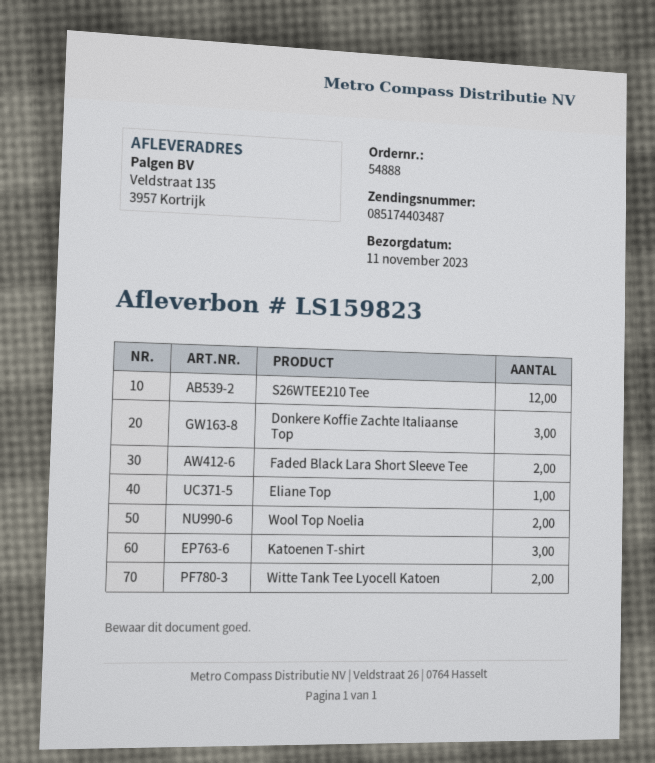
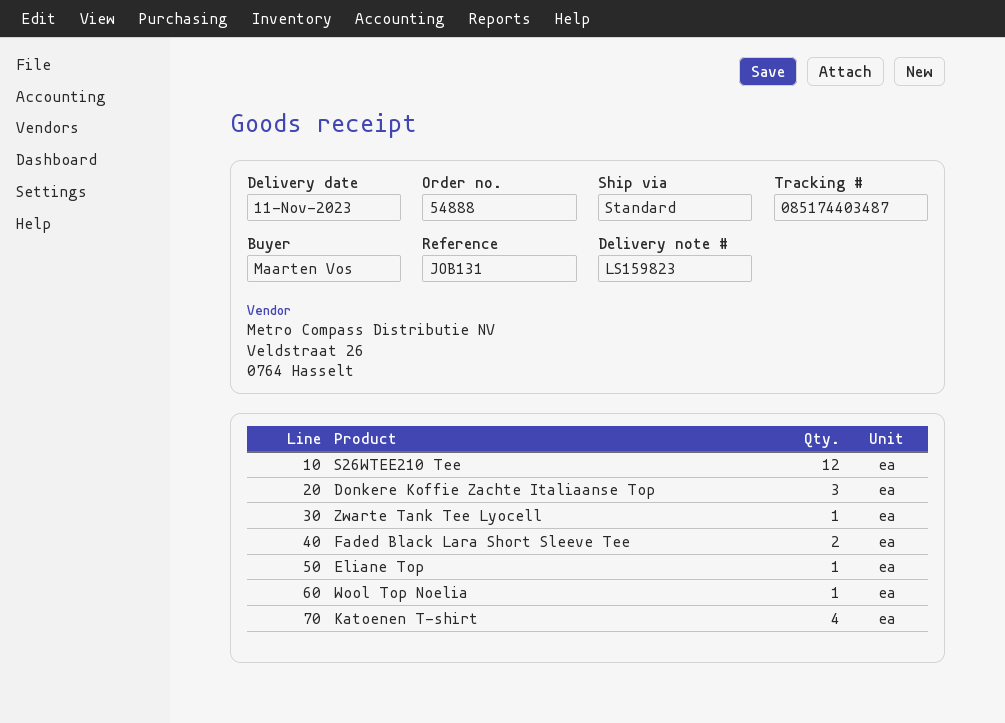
Wool Top Noelia: 2 -> 1
Katoenen T-shirt: 3 -> 4
Witte Tank Tee Lyocell Katoen: 2 -> none
Zwarte Tank Tee Lyocell: none -> 1

